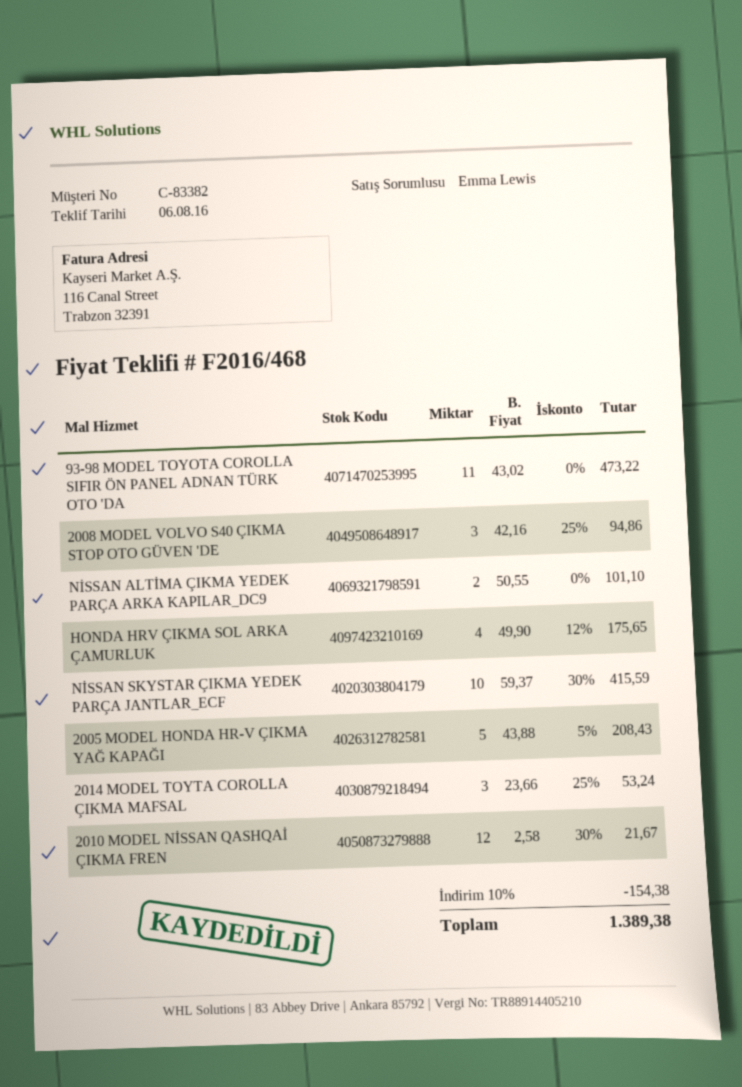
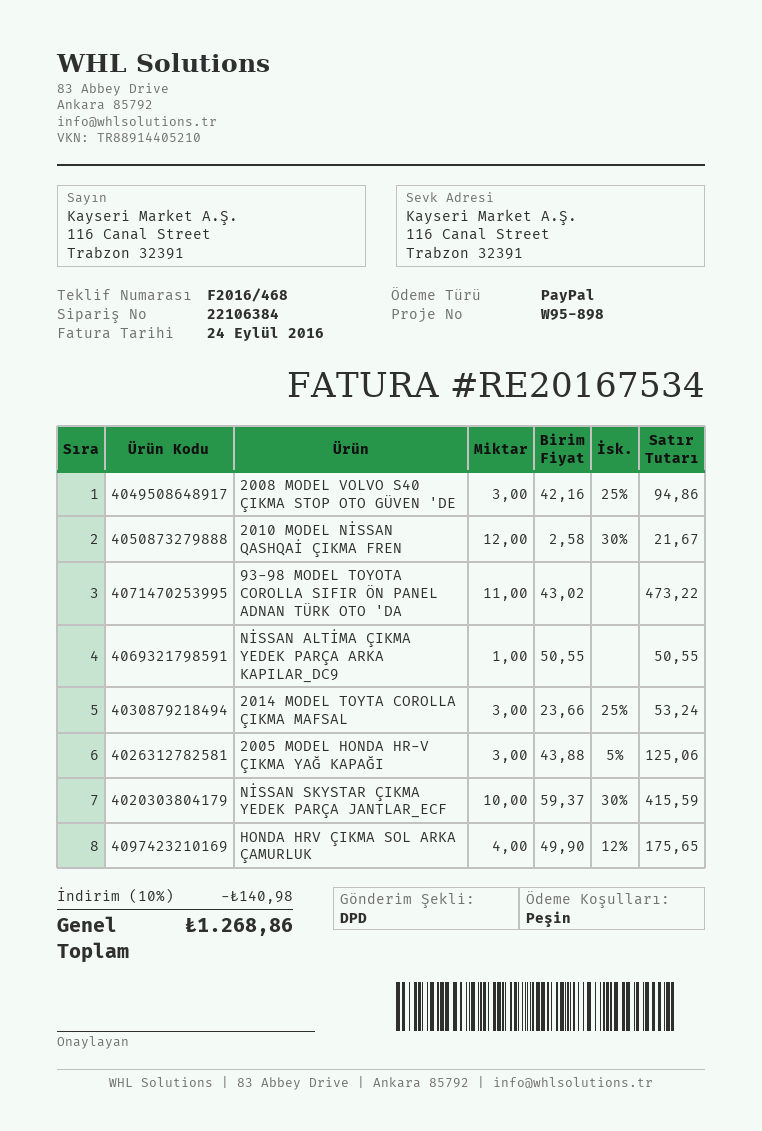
NİSSAN ALTİMA ÇIKMA YEDEK PARÇA ARKA KAPILAR_DC9: 2 x 50.55 = 101.10 -> 1 x 50.55 = 50.55
2005 MODEL HONDA HR-V ÇIKMA YAĞ KAPAĞI: 5 x 43.88 - 5% = 208.43 -> 3 x 43.88 - 5% = 125.06
discount: 10% = 154.38 -> 10% = 140.98
total: 1389.38 -> 1268.86

